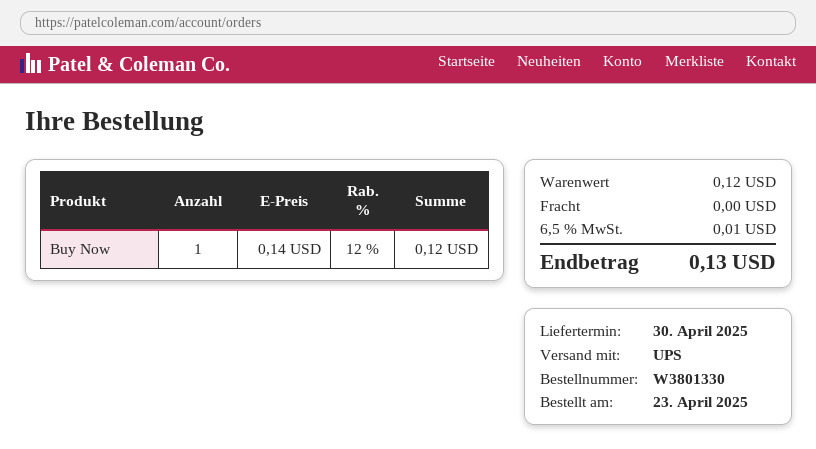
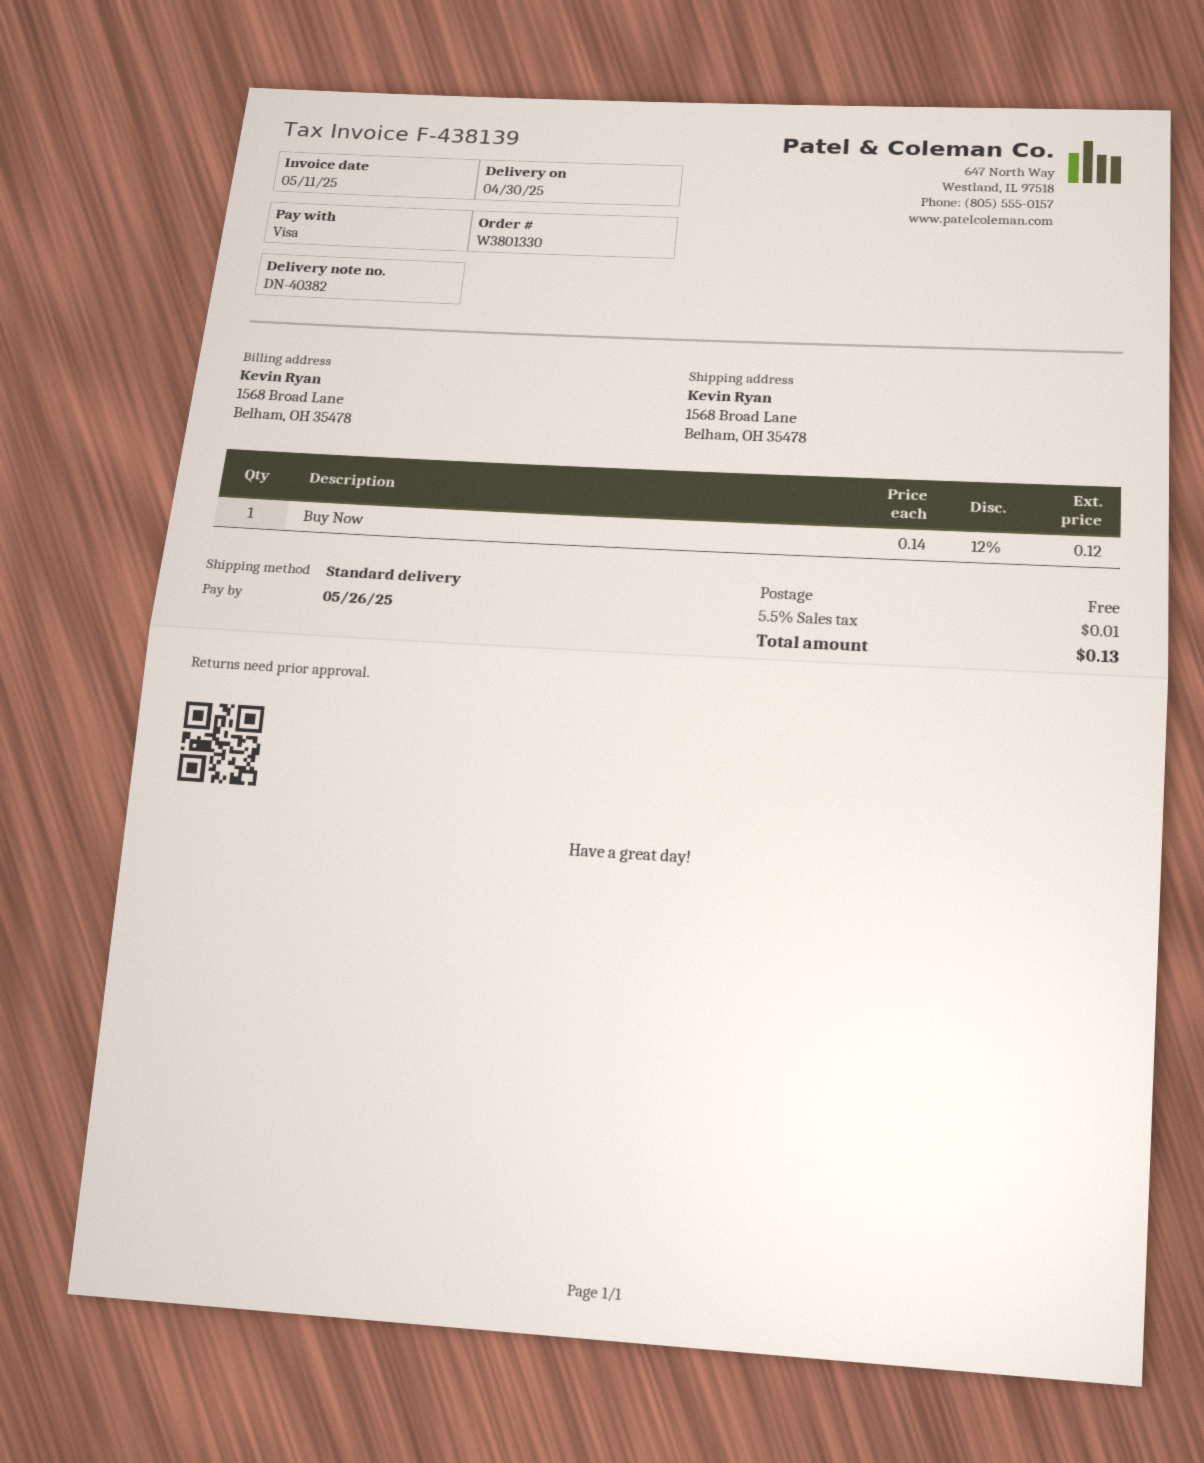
shipping method: UPS -> standard
tax: 6.5% = 0.01 -> 5.5% = 0.01

